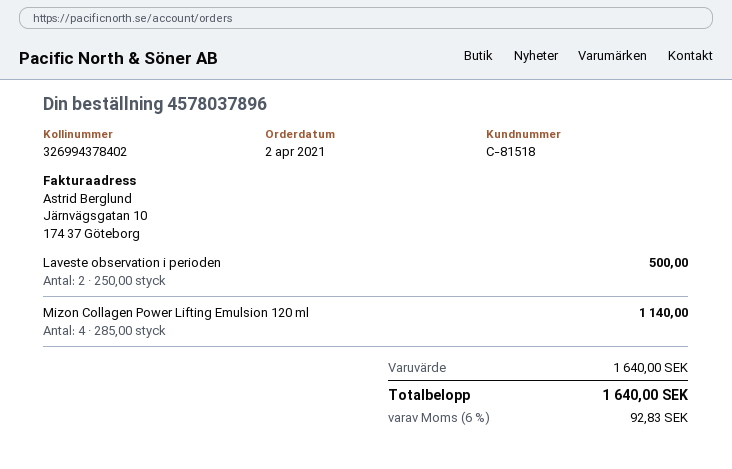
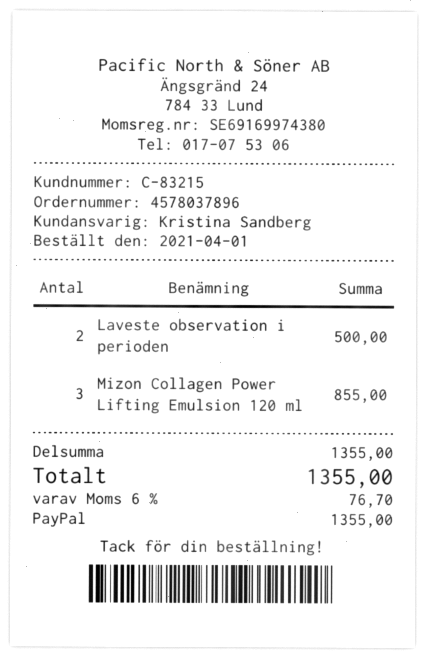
order date: 2021-04-02 -> 2021-04-01
customer number: C-81518 -> C-83215
Mizon Collagen Power Lifting Emulsion 120 ml: 4 for 1140.00 -> 3 for 855.00
subtotal: 1640.00 -> 1355.00
tax: 6% = 92.83 -> 6% = 76.70
total: 1640.00 -> 1355.00

